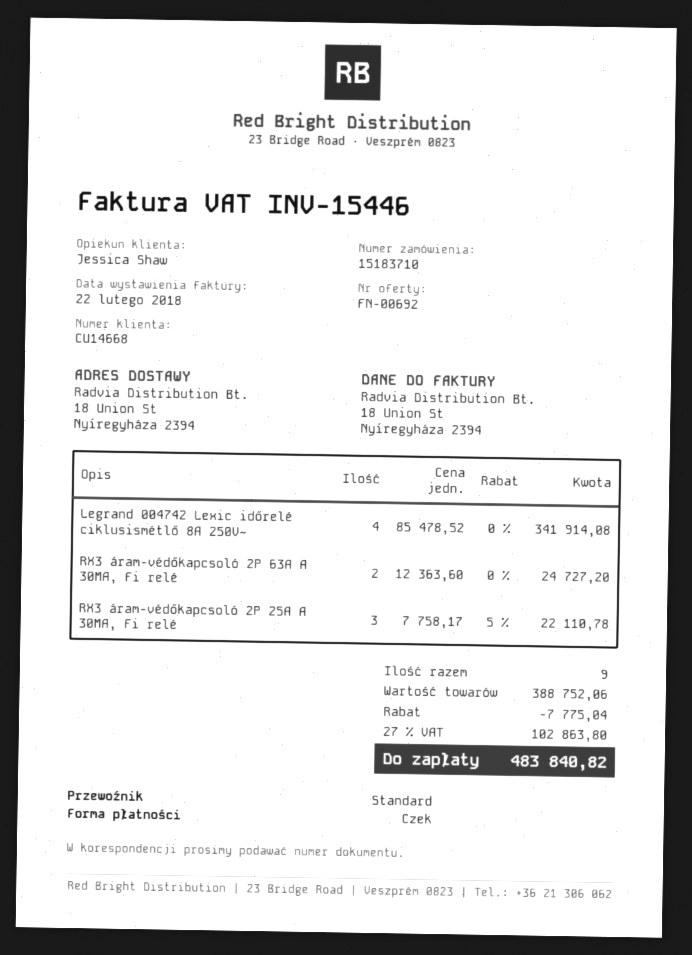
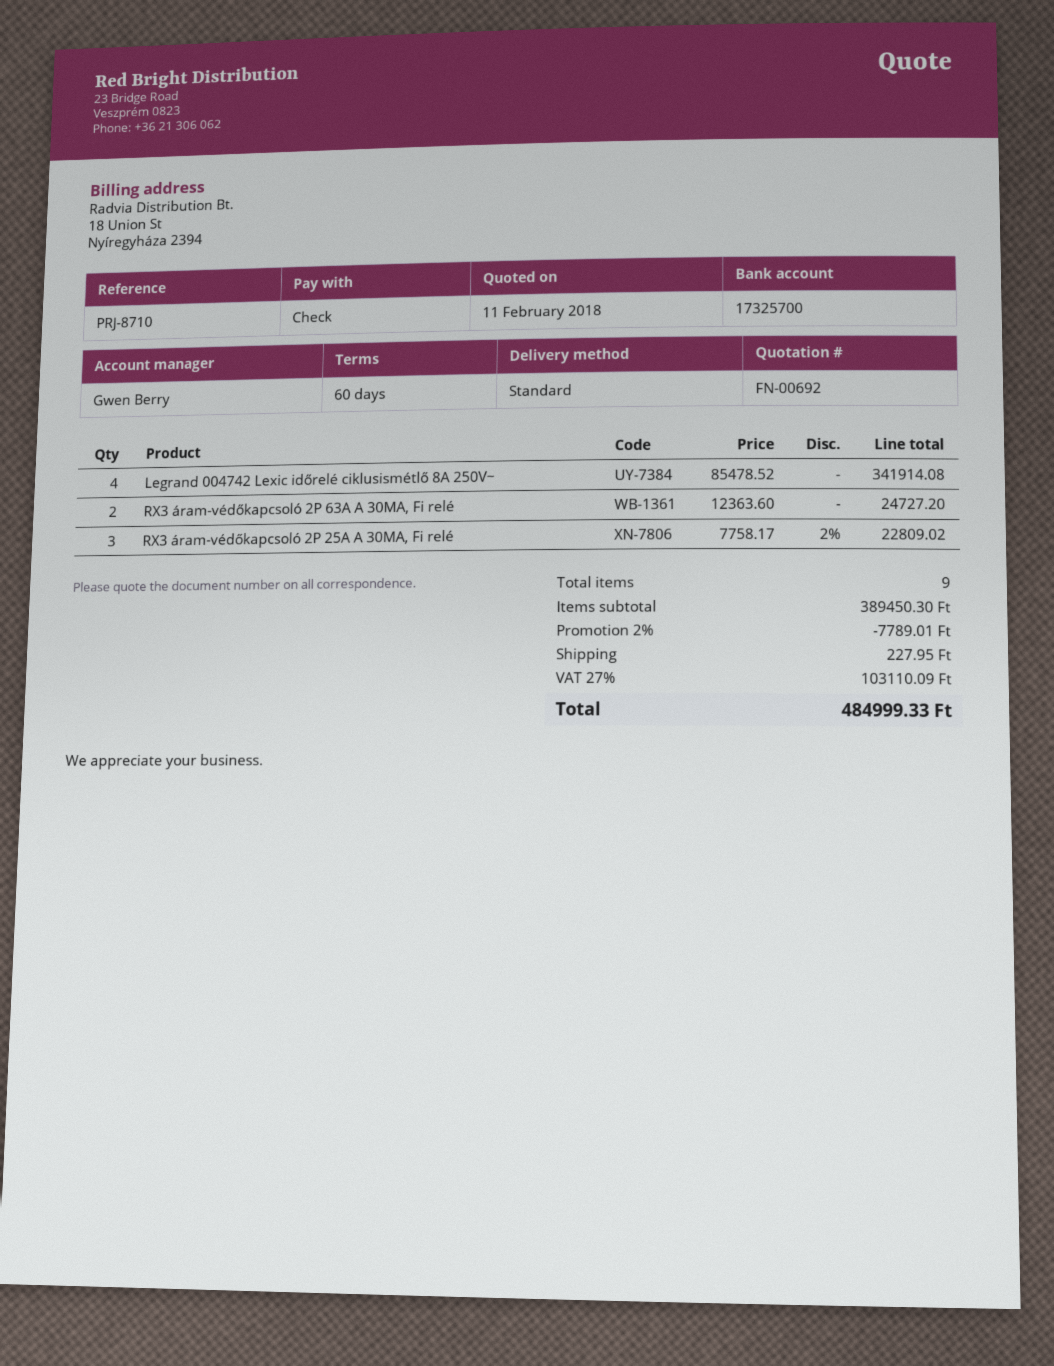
sales rep: Jessica Shaw -> Gwen Berry
RX3 áram-védőkapcsoló 2P 25A A 30MA, Fi relé: 3 x 7758.17 - 5% = 22110.78 -> 3 x 7758.17 - 2% = 22809.02
subtotal: 388752.06 -> 389450.30
discount: 7775.04 -> 7789.01
shipping: none -> 227.95
tax: 27% = 102863.80 -> 27% = 103110.09
total: 483840.82 -> 484999.33

